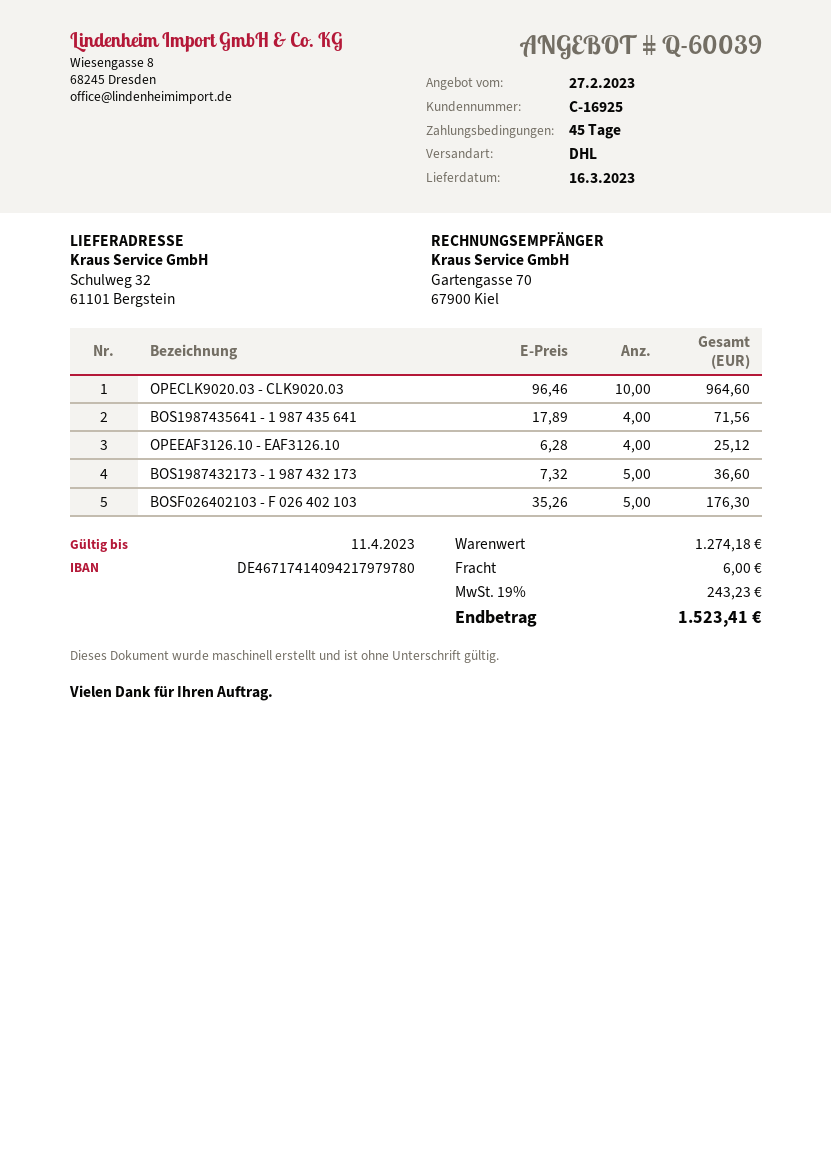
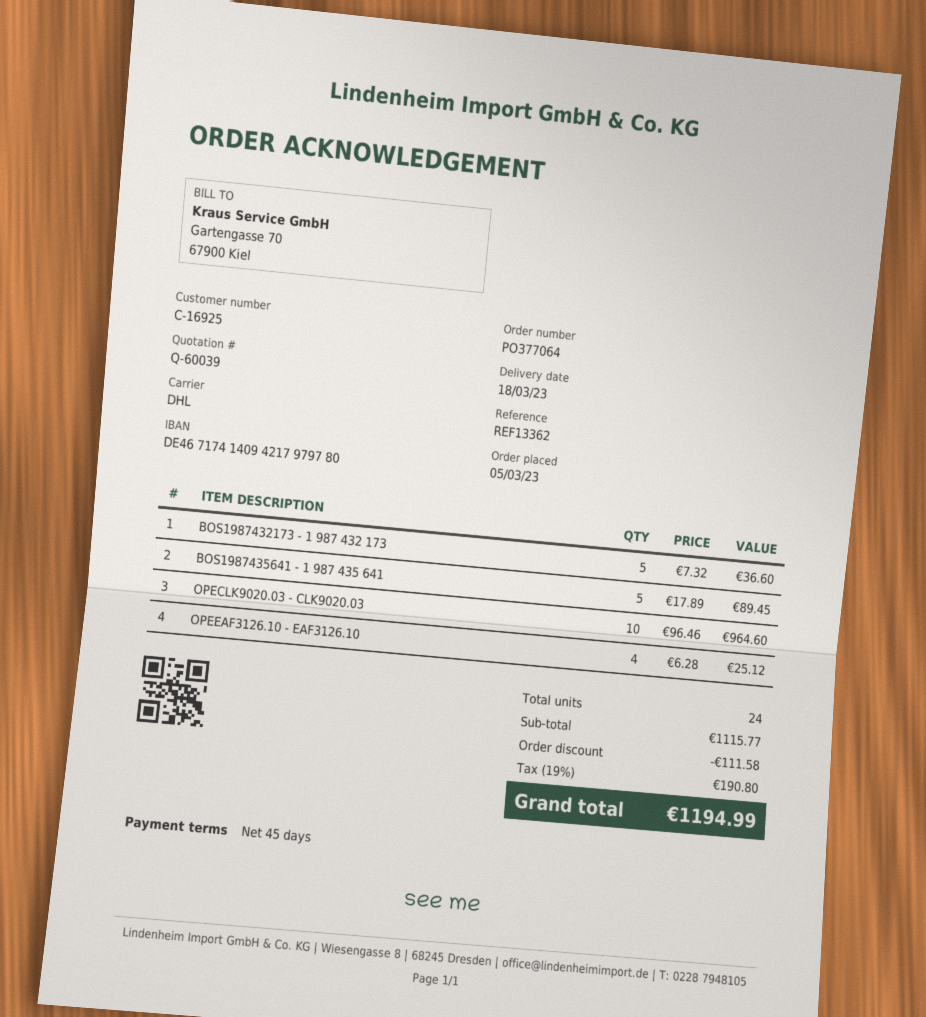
delivery date: 2023-03-16 -> 2023-03-18
BOS1987435641 - 1 987 435 641: 4 x 17.89 = 71.56 -> 5 x 17.89 = 89.45
BOSF026402103 - F 026 402 103: 5 x 35.26 = 176.30 -> none
subtotal: 1274.18 -> 1115.77
discount: none -> 111.58
shipping: 6.00 -> none
tax: 19% = 243.23 -> 19% = 190.80
total: 1523.41 -> 1194.99

